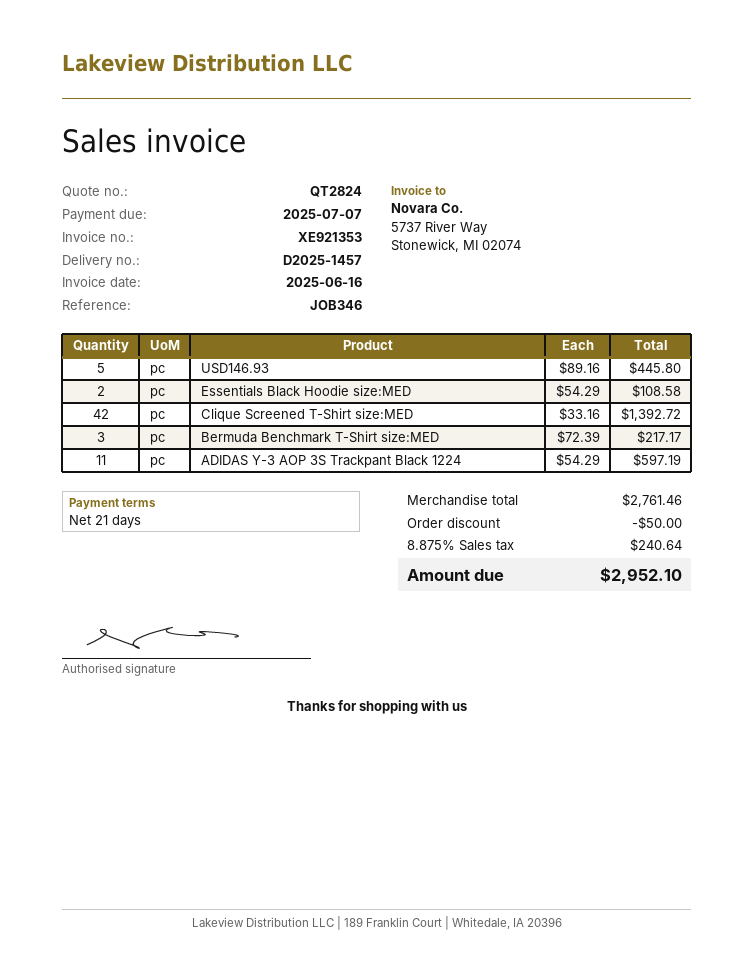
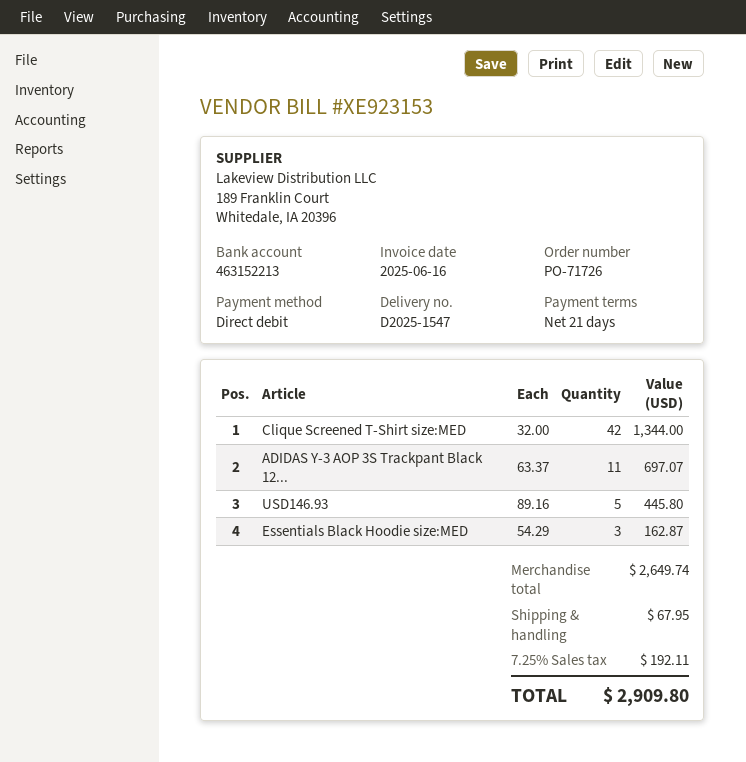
delivery note number: D2025-1457 -> D2025-1547
invoice number: XE921353 -> XE923153
Essentials Black Hoodie size:MED: 2 x 54.29 = 108.58 -> 3 x 54.29 = 162.87
Clique Screened T-Shirt size:MED: 42 x 33.16 = 1392.72 -> 42 x 32.00 = 1344.00
Bermuda Benchmark T-Shirt size:MED: 3 x 72.39 = 217.17 -> none
ADIDAS Y-3 AOP 3S Trackpant Black 1224: 11 x 54.29 = 597.19 -> 11 x 63.37 = 697.07
subtotal: 2761.46 -> 2649.74
discount: 50.00 -> none
shipping: none -> 67.95
tax: 8.875% = 240.64 -> 7.25% = 192.11
total: 2952.10 -> 2909.80

